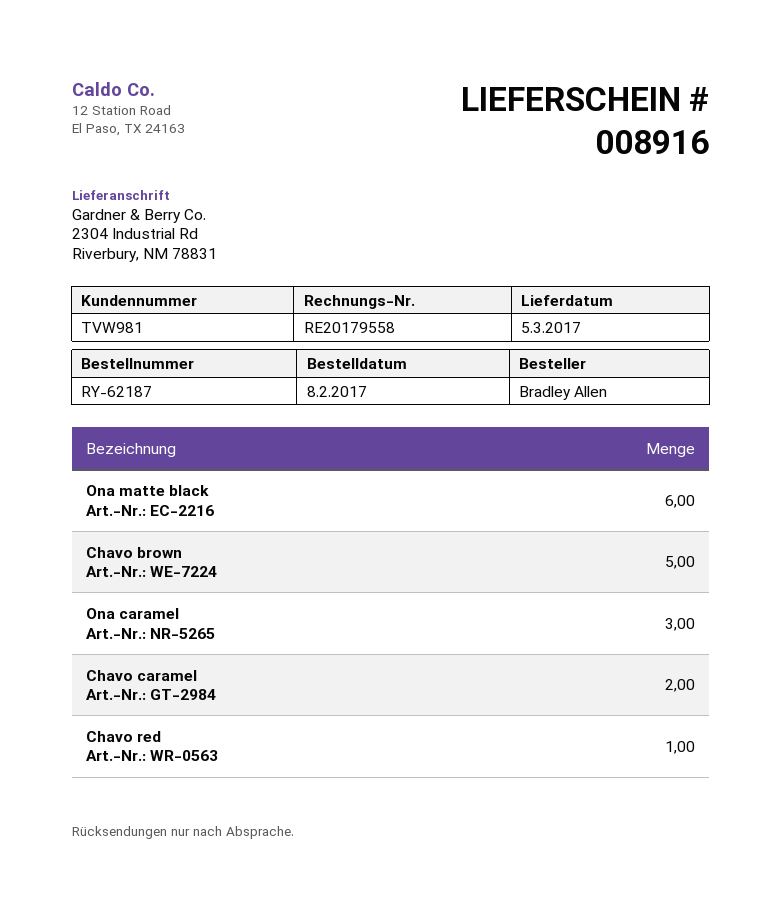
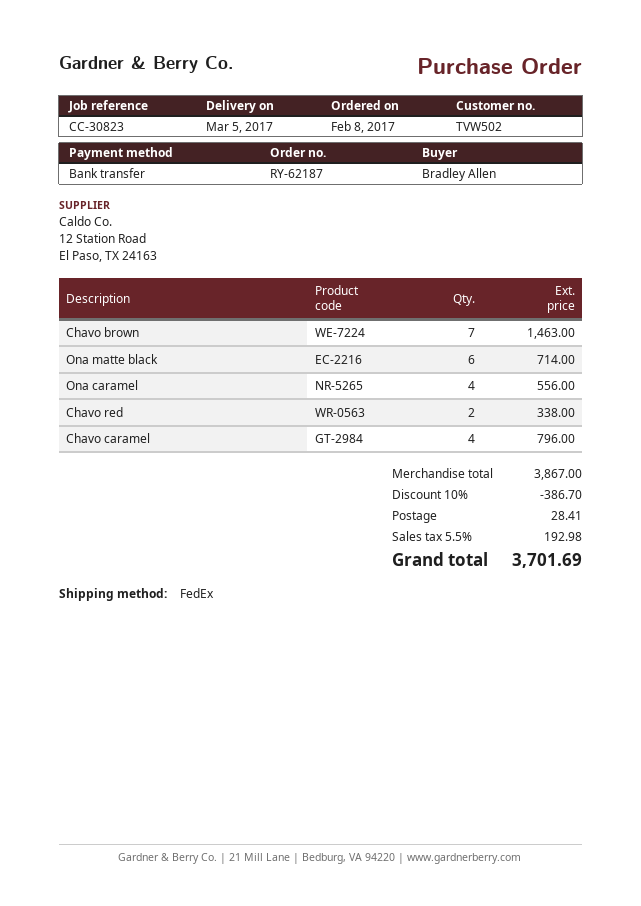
customer number: TVW981 -> TVW502
Chavo brown: 5 -> 7
Ona caramel: 3 -> 4
Chavo caramel: 2 -> 4
Chavo red: 1 -> 2

